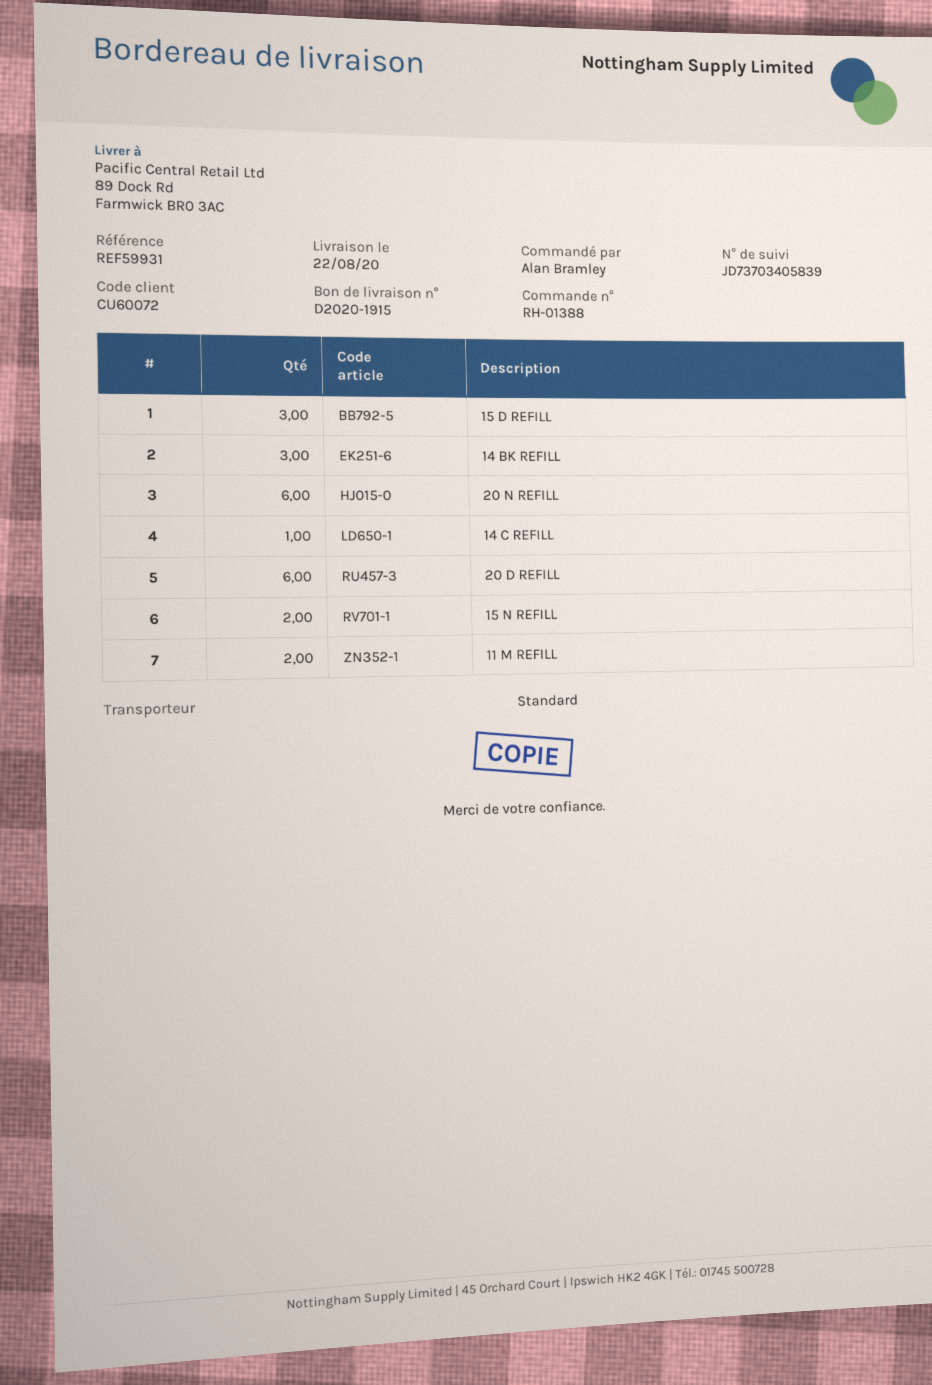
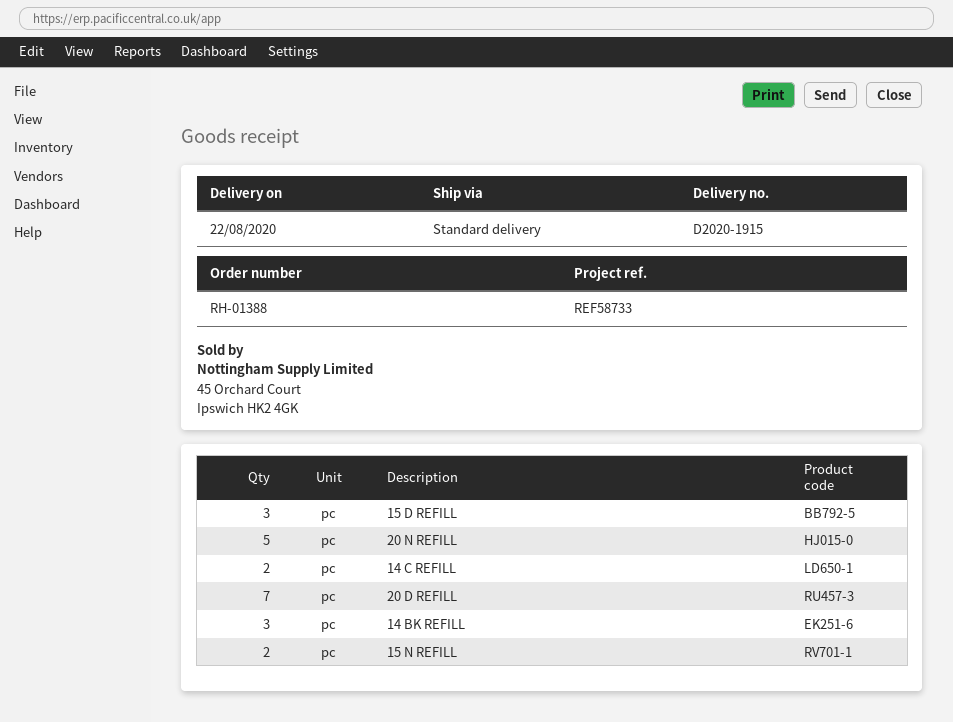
reference: REF59931 -> REF58733
20 N REFILL: 6 -> 5
14 C REFILL: 1 -> 2
20 D REFILL: 6 -> 7
11 M REFILL: 2 -> none

